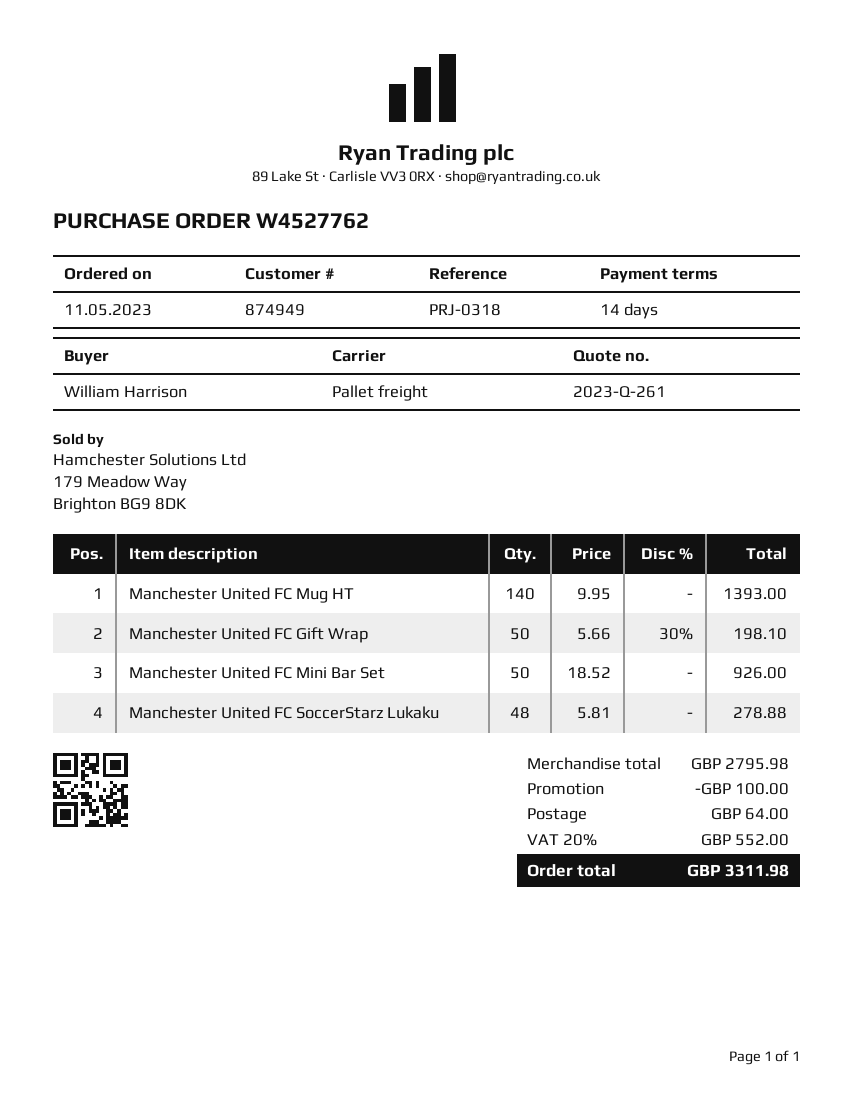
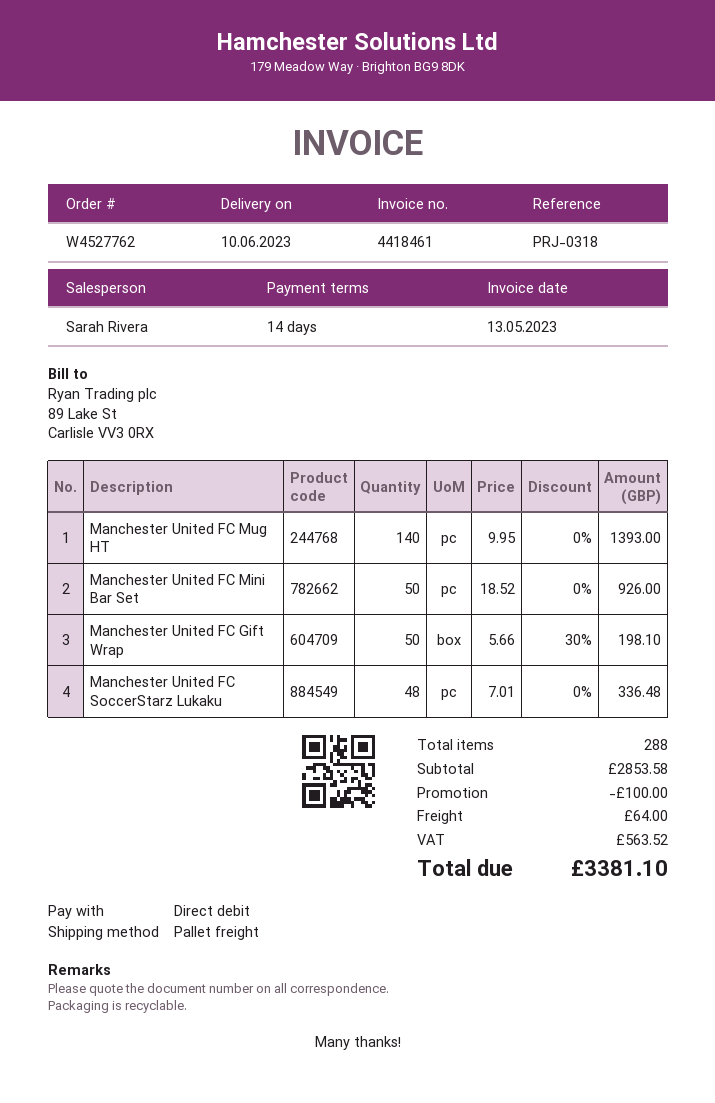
Manchester United FC SoccerStarz Lukaku: 48 x 5.81 = 278.88 -> 48 x 7.01 = 336.48
subtotal: 2795.98 -> 2853.58
tax: 552.00 -> 563.52
total: 3311.98 -> 3381.10

